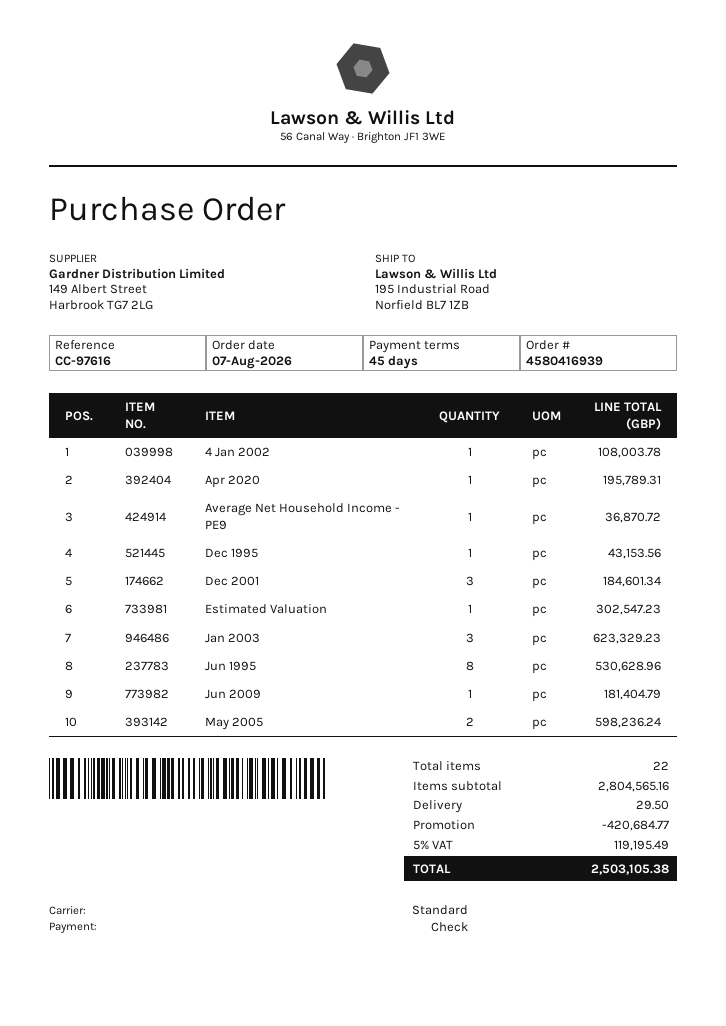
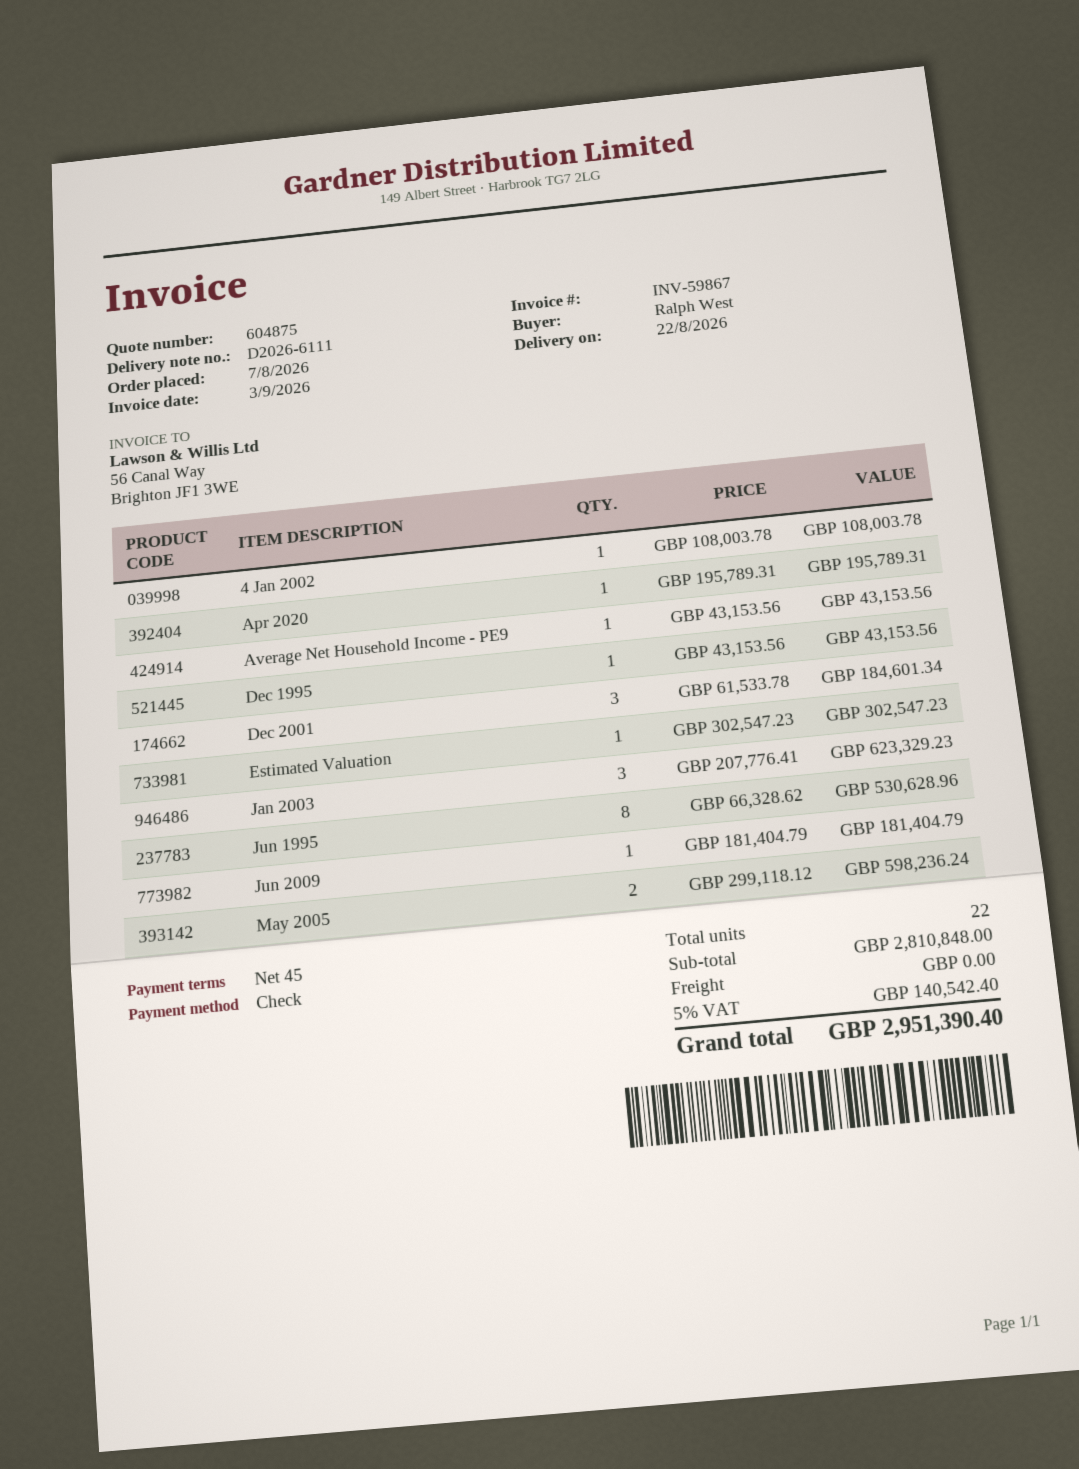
Average Net Household Income - PE9: 1 for 36870.72 -> 1 for 43153.56
subtotal: 2804565.16 -> 2810848.00
discount: 420684.77 -> none
shipping: 29.50 -> 0.00
tax: 5% = 119195.49 -> 5% = 140542.40
total: 2503105.38 -> 2951390.40

